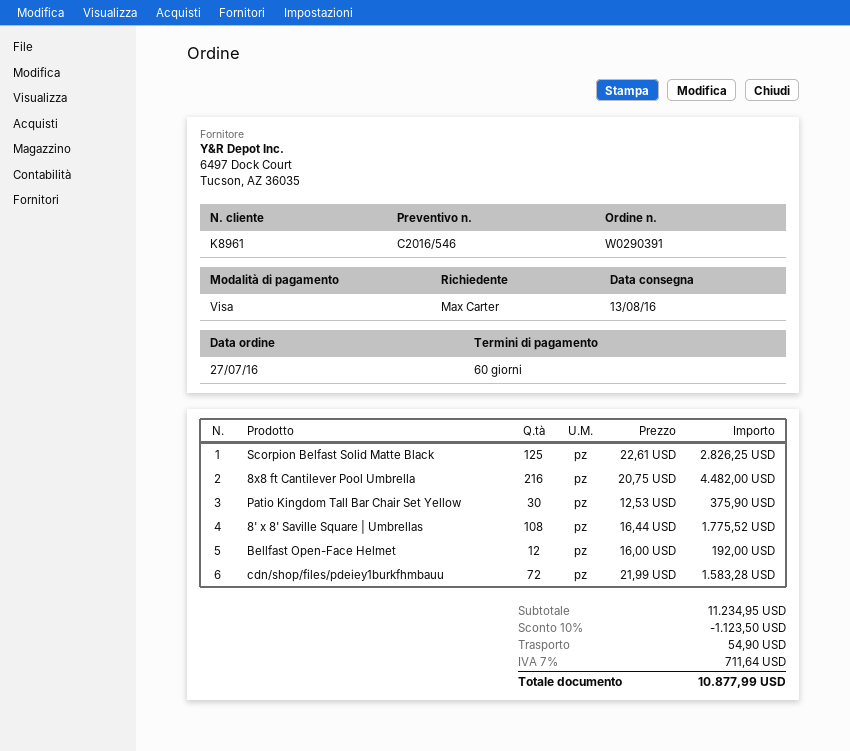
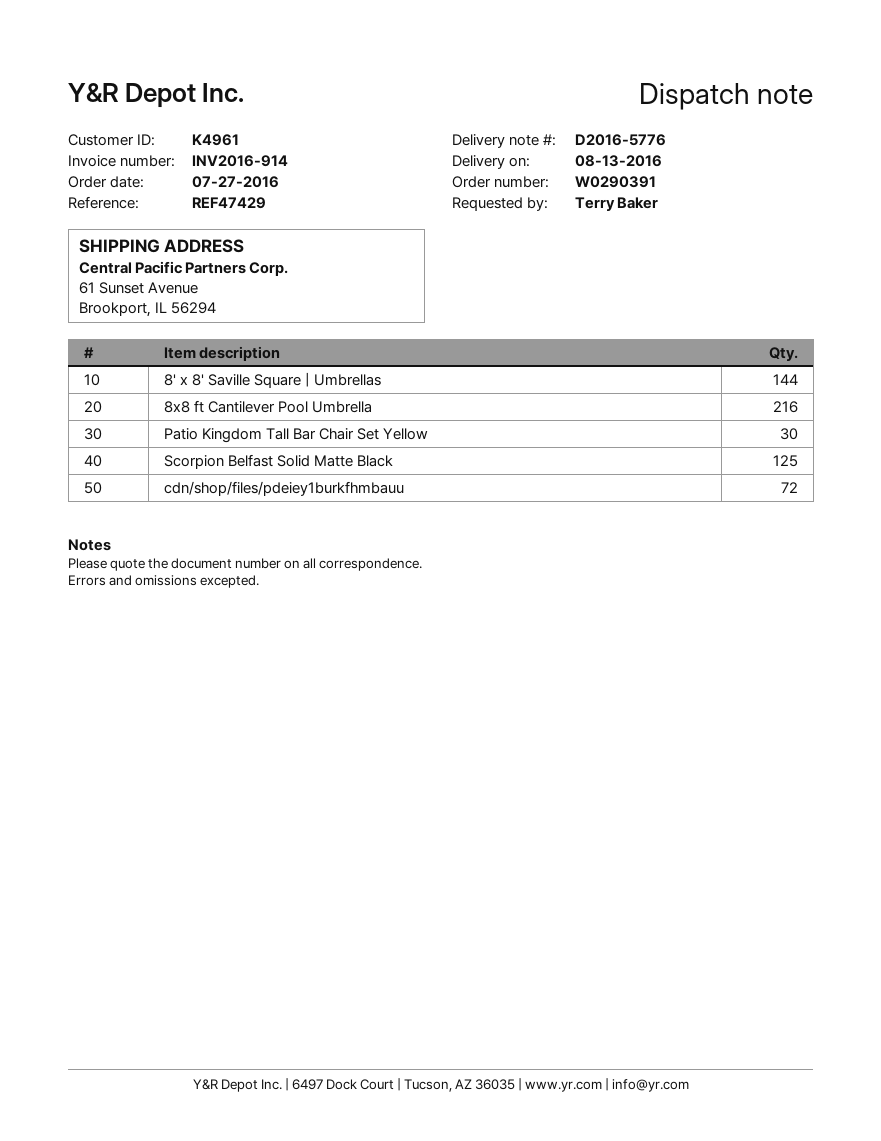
customer number: K8961 -> K4961
ordered by: Max Carter -> Terry Baker
8' x 8' Saville Square | Umbrellas: 108 -> 144
Bellfast Open-Face Helmet: 12 -> none

